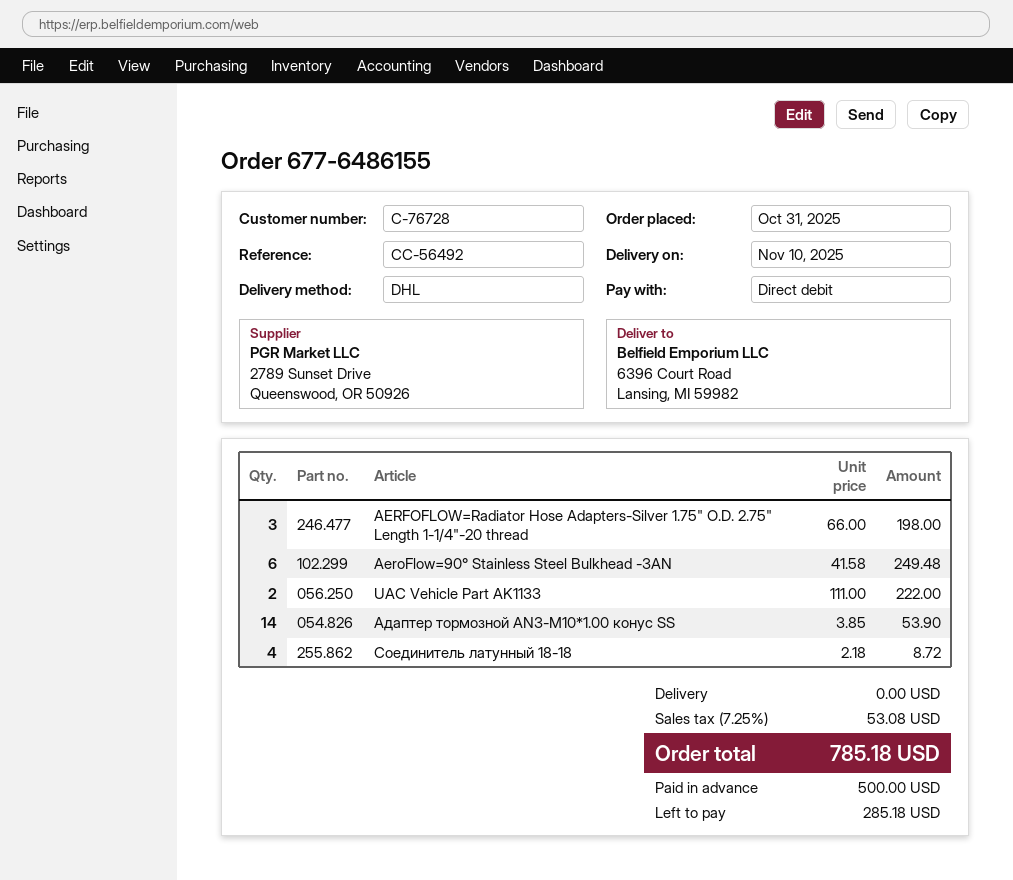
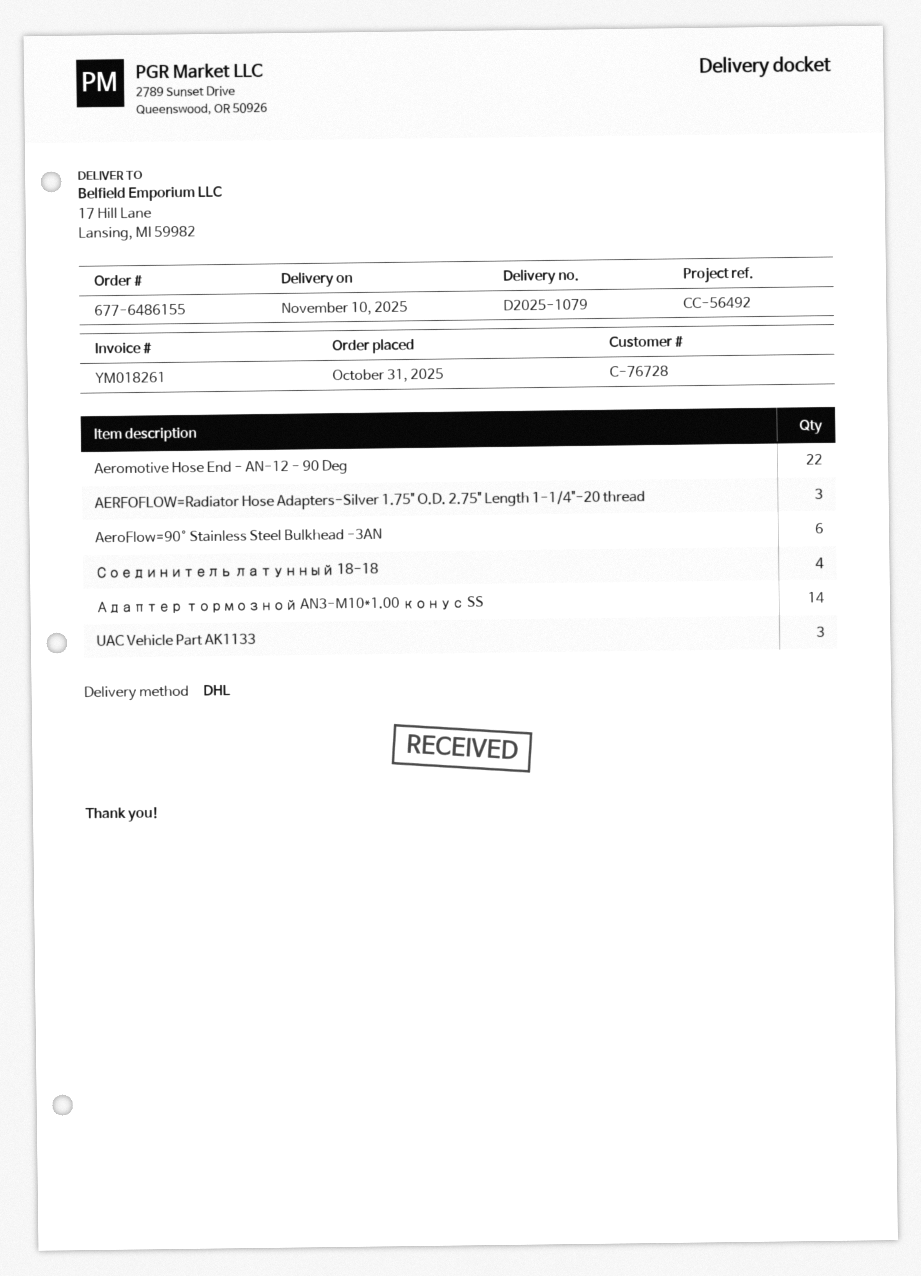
ship to: 6396 Court Road, Lansing, MI 59982 -> 17 Hill Lane, Lansing, MI 59982
UAC Vehicle Part AK1133: 2 -> 3
Aeromotive Hose End - AN-12 - 90 Deg: none -> 22

